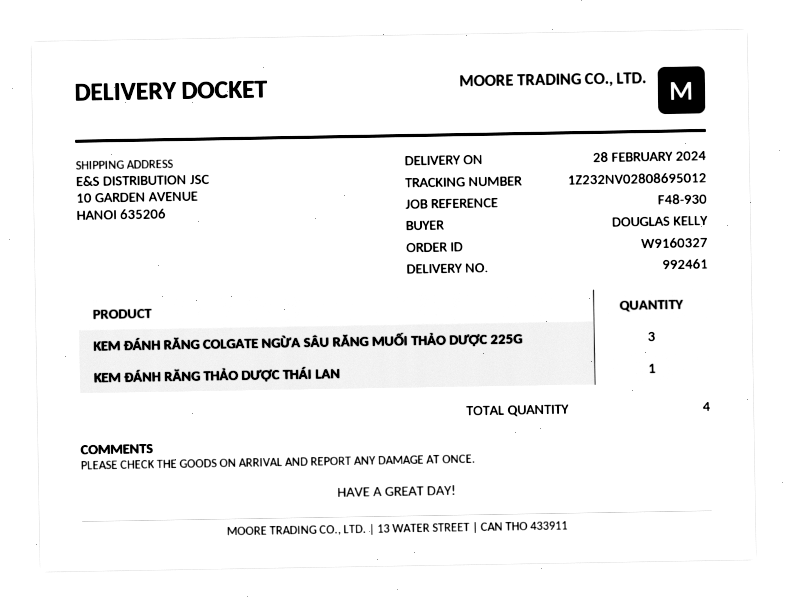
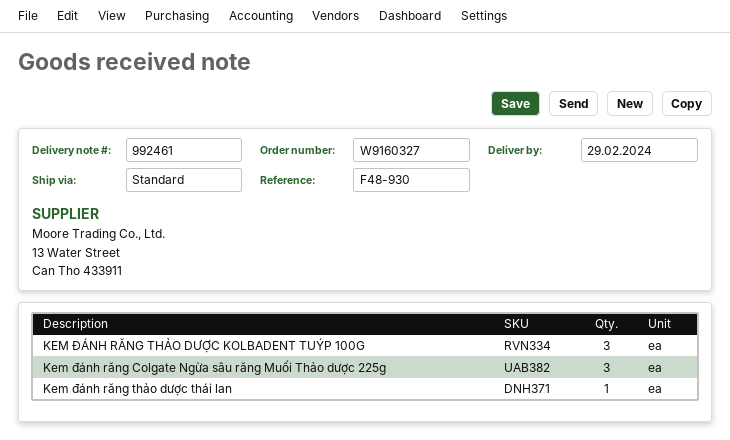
delivery date: 2024-02-28 -> 2024-02-29
KEM ĐÁNH RĂNG THẢO DƯỢC KOLBADENT TUÝP 100G: none -> 3

